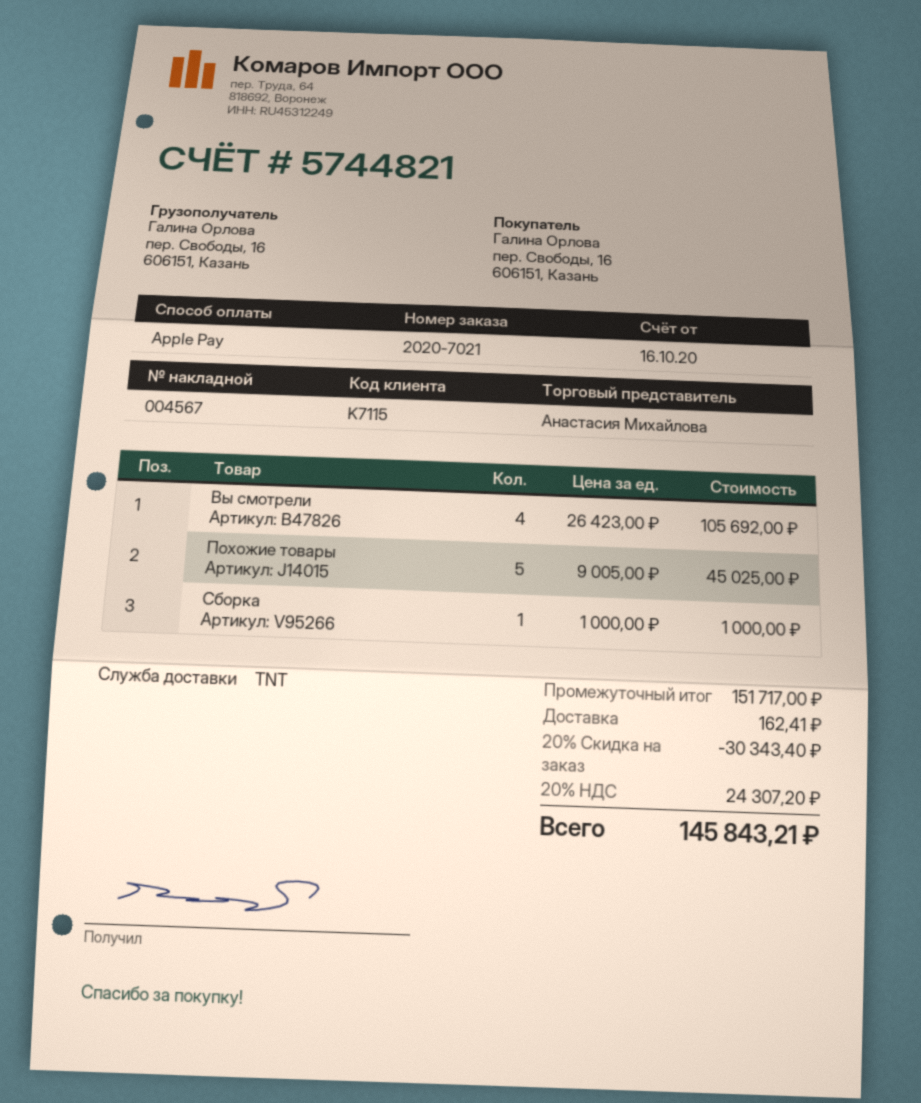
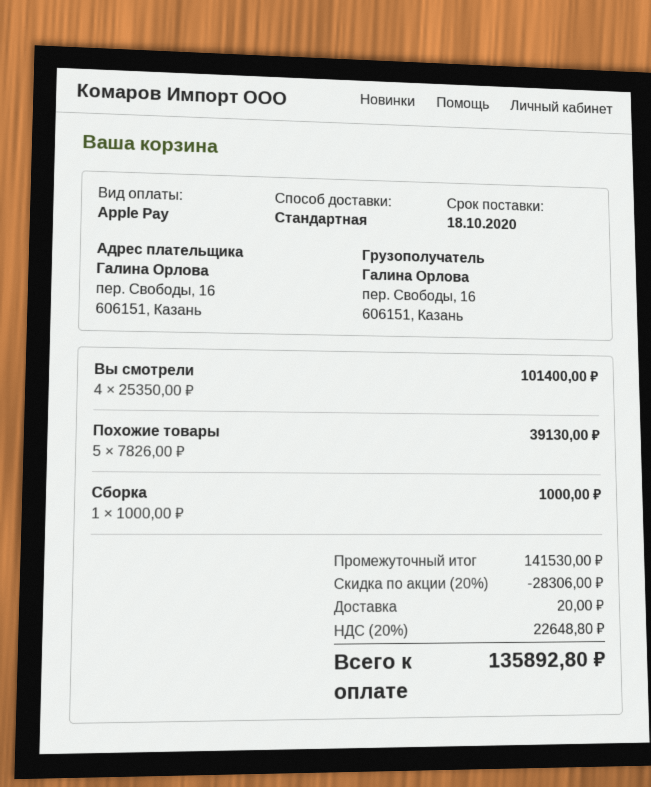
shipping method: TNT -> standard
Вы смотрели: 4 x 26423.00 = 105692.00 -> 4 x 25350.00 = 101400.00
Похожие товары: 5 x 9005.00 = 45025.00 -> 5 x 7826.00 = 39130.00
subtotal: 151717.00 -> 141530.00
discount: 20% = 30343.40 -> 20% = 28306.00
shipping: 162.41 -> 20.00
tax: 20% = 24307.20 -> 20% = 22648.80
total: 145843.21 -> 135892.80

